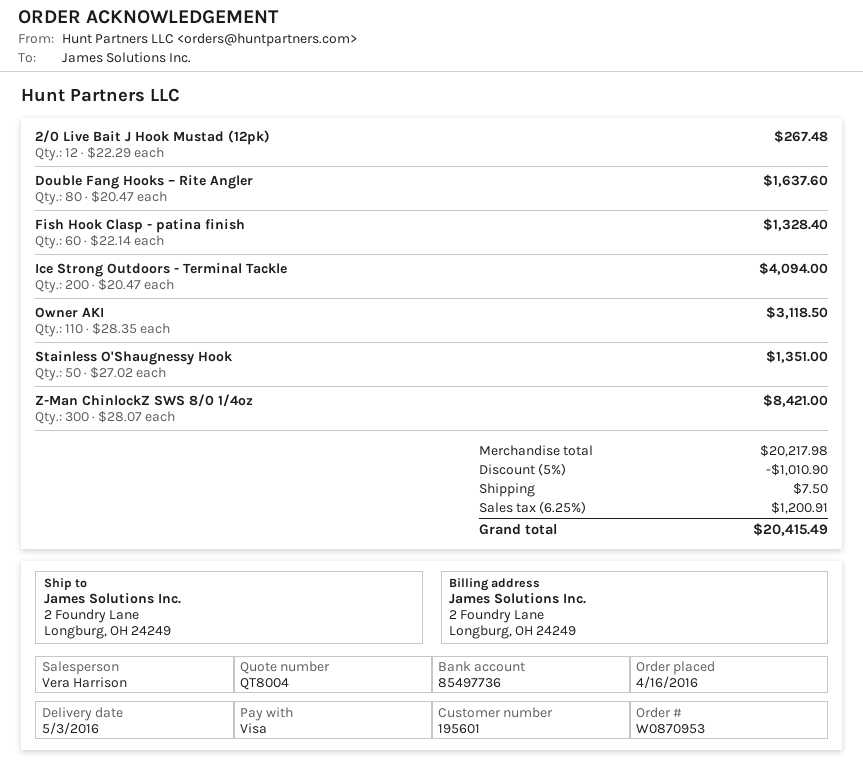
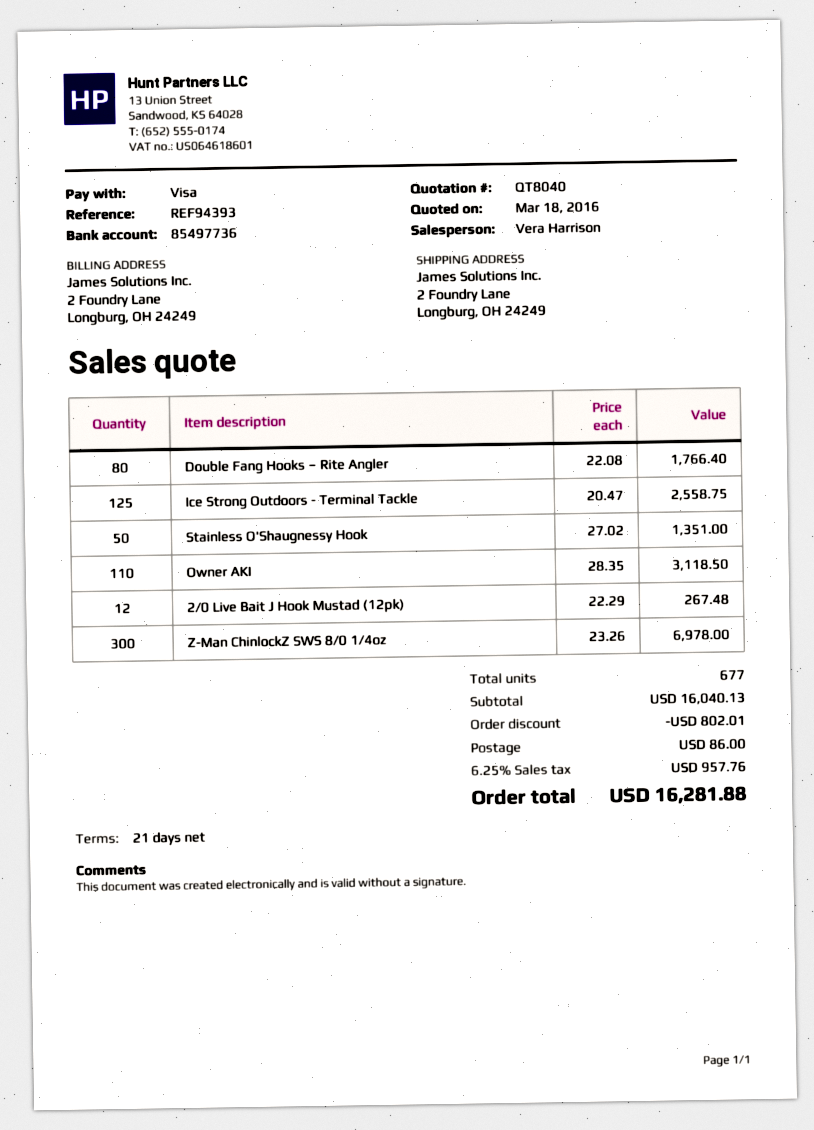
quote number: QT8004 -> QT8040
Double Fang Hooks – Rite Angler: 80 x 20.47 = 1637.60 -> 80 x 22.08 = 1766.40
Fish Hook Clasp - patina finish: 60 x 22.14 = 1328.40 -> none
Ice Strong Outdoors - Terminal Tackle: 200 x 20.47 = 4094.00 -> 125 x 20.47 = 2558.75
Z-Man ChinlockZ SWS 8/0 1/4oz: 300 x 28.07 = 8421.00 -> 300 x 23.26 = 6978.00
subtotal: 20217.98 -> 16040.13
discount: 1010.90 -> 802.01
shipping: 7.50 -> 86.00
tax: 6.25% = 1200.91 -> 6.25% = 957.76
total: 20415.49 -> 16281.88

